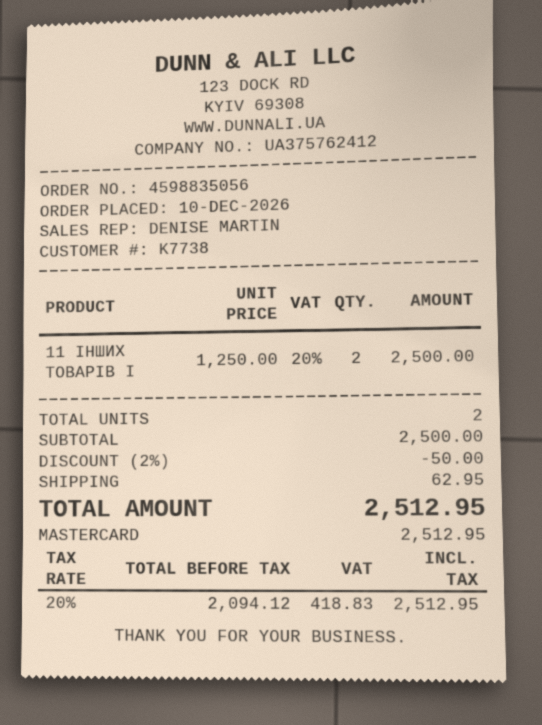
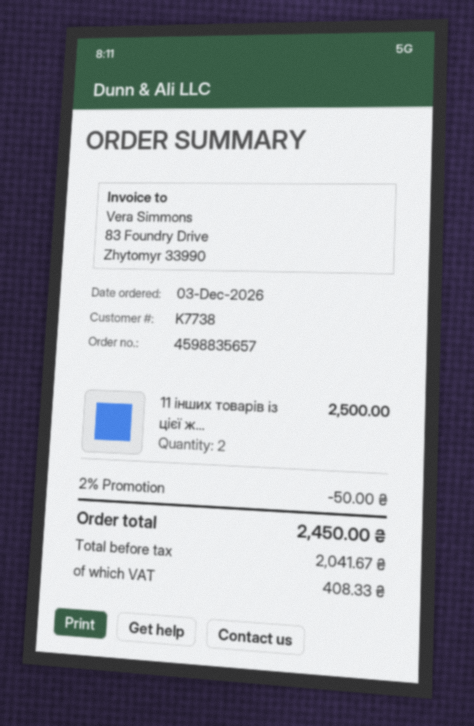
order number: 4598835056 -> 4598835657
order date: 2026-12-10 -> 2026-12-03
shipping: 62.95 -> none
net: 2094.12 -> 2041.67
tax: 418.83 -> 408.33
total: 2512.95 -> 2450.00

